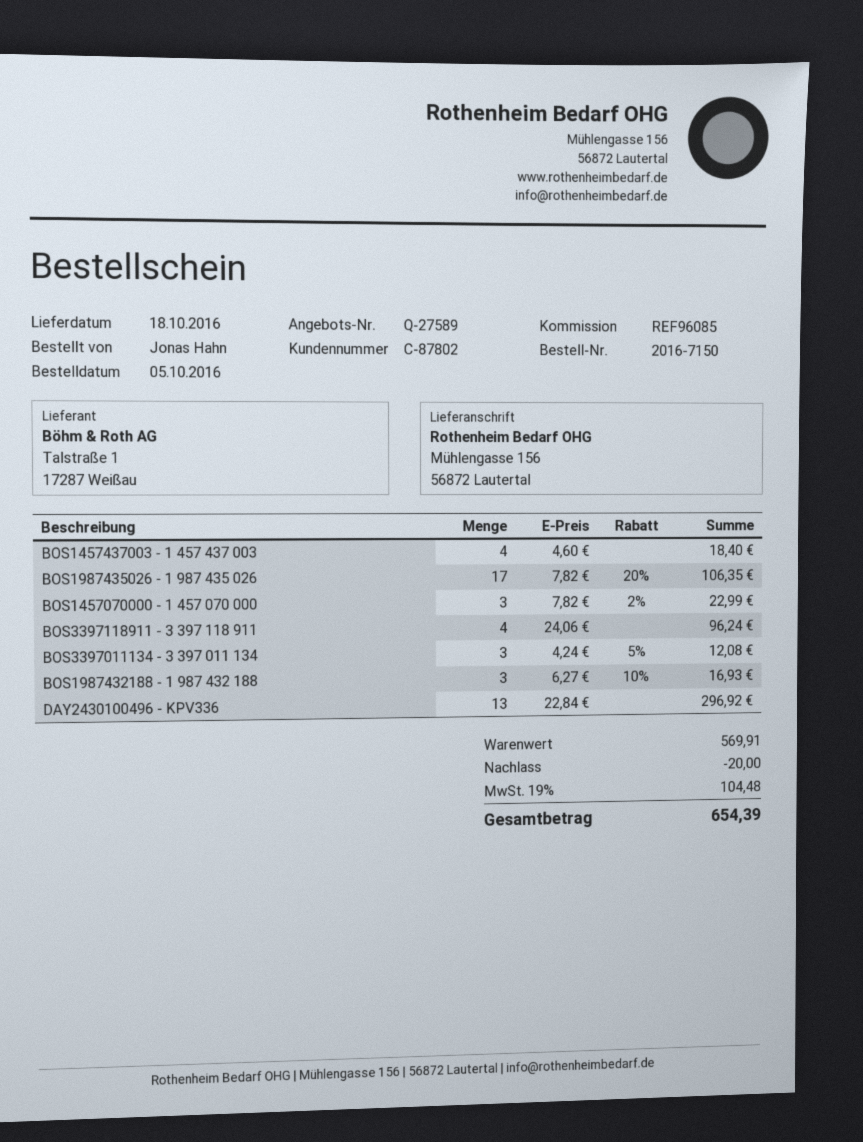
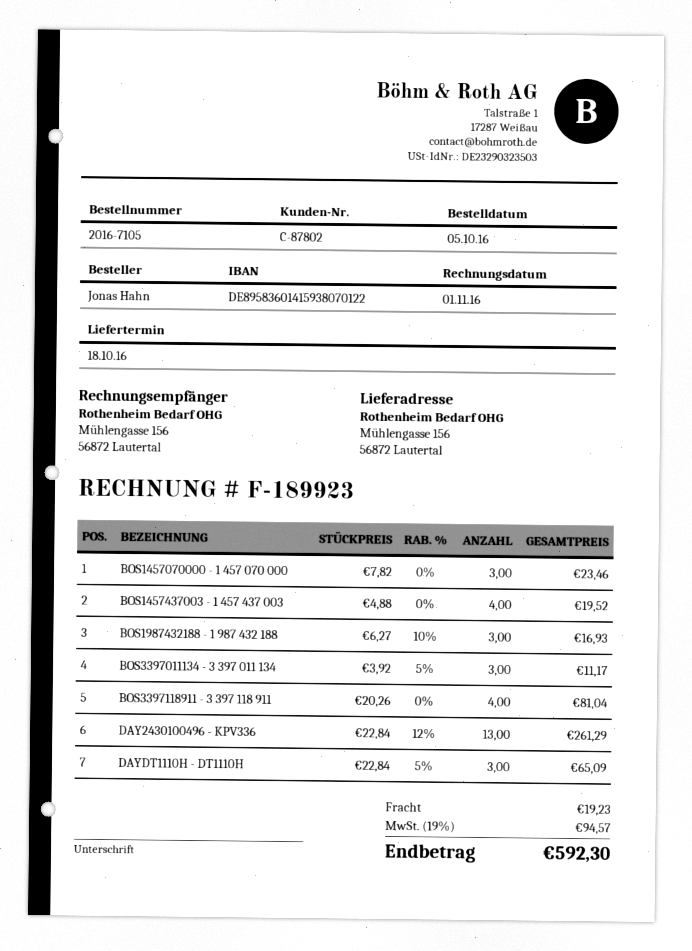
order number: 2016-7150 -> 2016-7105
BOS1457437003 - 1 457 437 003: 4 x 4.60 = 18.40 -> 4 x 4.88 = 19.52
BOS1987435026 - 1 987 435 026: 17 x 7.82 - 20% = 106.35 -> none
BOS1457070000 - 1 457 070 000: 3 x 7.82 - 2% = 22.99 -> 3 x 7.82 = 23.46
BOS3397118911 - 3 397 118 911: 4 x 24.06 = 96.24 -> 4 x 20.26 = 81.04
BOS3397011134 - 3 397 011 134: 3 x 4.24 - 5% = 12.08 -> 3 x 3.92 - 5% = 11.17
DAY2430100496 - KPV336: 13 x 22.84 = 296.92 -> 13 x 22.84 - 12% = 261.29
DAYDT1110H - DT1110H: none -> 3 x 22.84 - 5% = 65.09
discount: 20.00 -> none
shipping: none -> 19.23
tax: 19% = 104.48 -> 19% = 94.57
total: 654.39 -> 592.30

